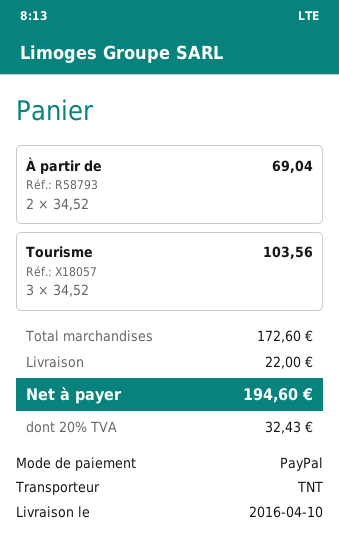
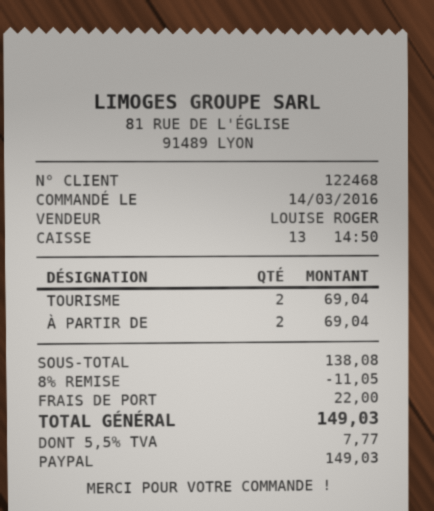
Tourisme: 3 for 103.56 -> 2 for 69.04
subtotal: 172.60 -> 138.08
discount: none -> 8% = 11.05
tax: 20% = 32.43 -> 5.5% = 7.77
total: 194.60 -> 149.03

